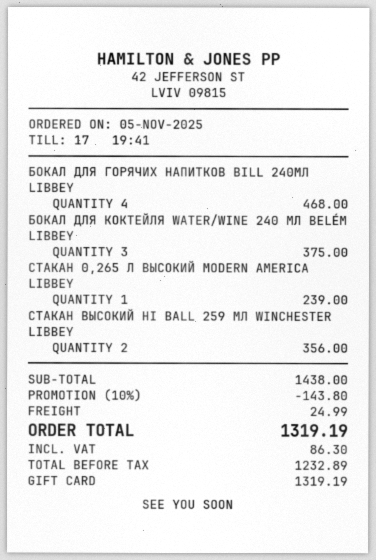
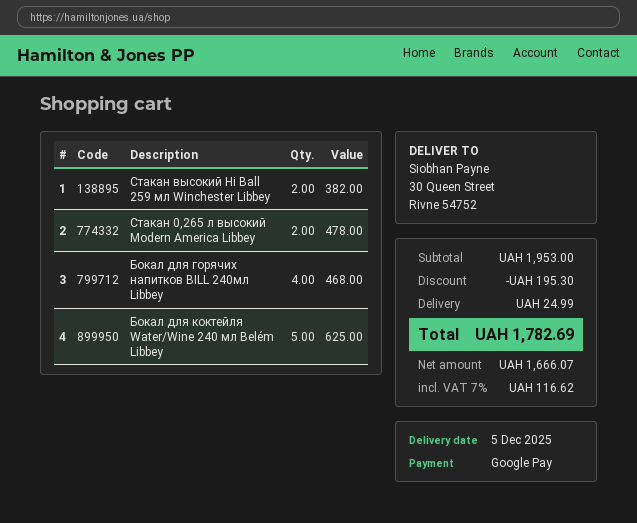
payment method: gift card -> Google Pay
БОКАЛ ДЛЯ КОКТЕЙЛЯ WATER/WINE 240 МЛ BELÉM LIBBEY: 3 for 375.00 -> 5 for 625.00
СТАКАН 0,265 Л ВЫСОКИЙ MODERN AMERICA LIBBEY: 1 for 239.00 -> 2 for 478.00
СТАКАН ВЫСОКИЙ HI BALL 259 МЛ WINCHESTER LIBBEY: 2 for 356.00 -> 2 for 382.00
subtotal: 1438.00 -> 1953.00
discount: 143.80 -> 195.30
net: 1232.89 -> 1666.07
tax: 86.30 -> 116.62
total: 1319.19 -> 1782.69

